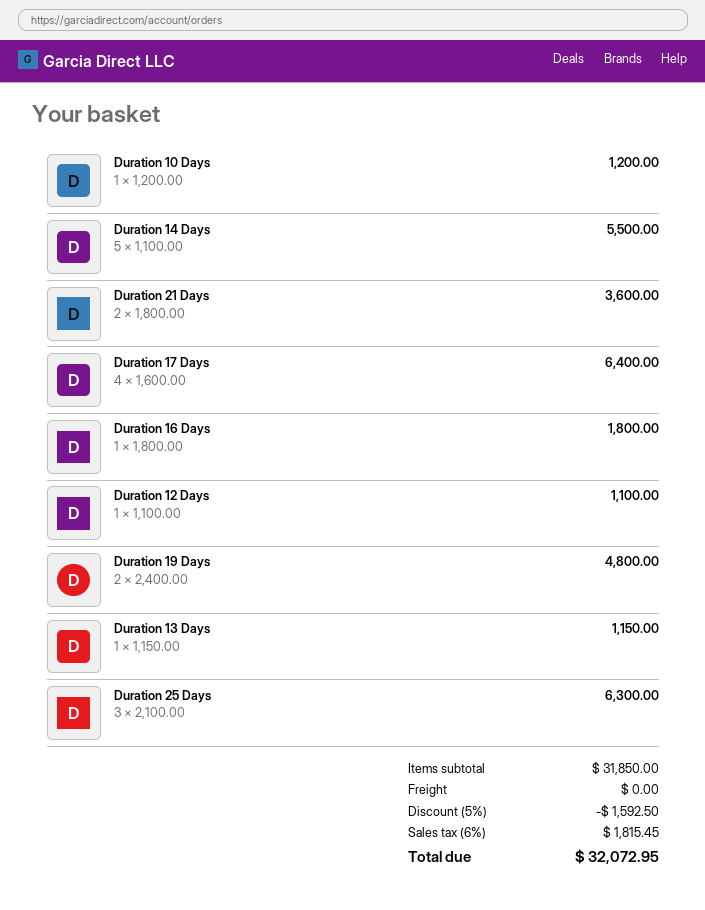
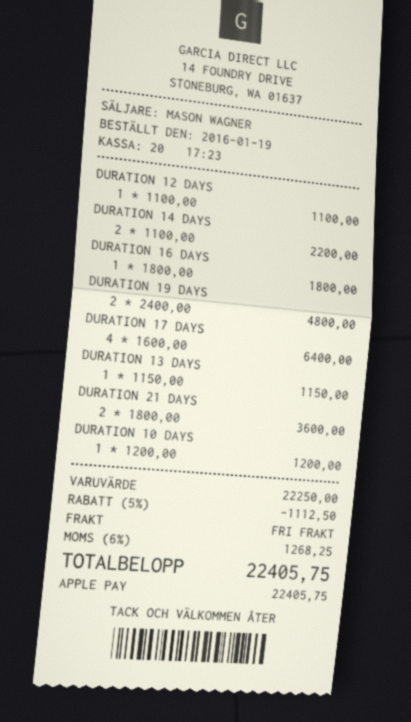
Duration 14 Days: 5 x 1100.00 = 5500.00 -> 2 x 1100.00 = 2200.00
Duration 25 Days: 3 x 2100.00 = 6300.00 -> none
subtotal: 31850.00 -> 22250.00
discount: 5% = 1592.50 -> 5% = 1112.50
tax: 6% = 1815.45 -> 6% = 1268.25
total: 32072.95 -> 22405.75

